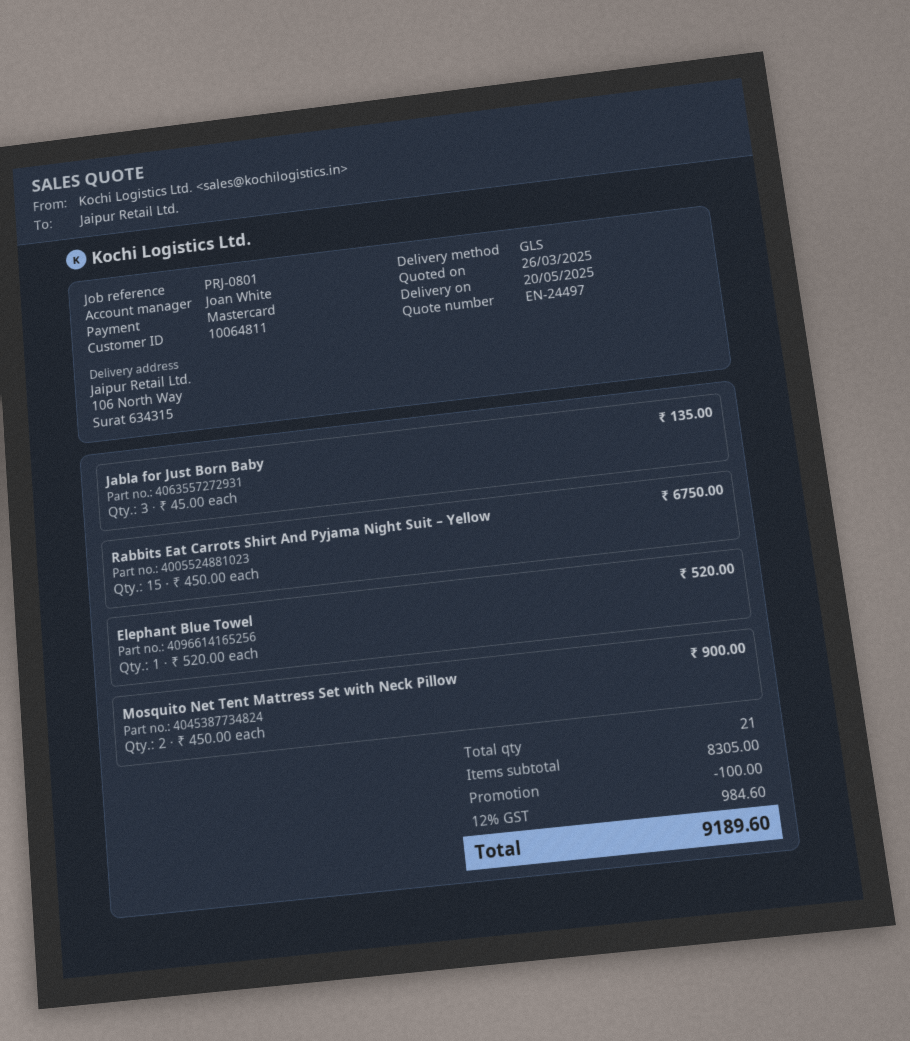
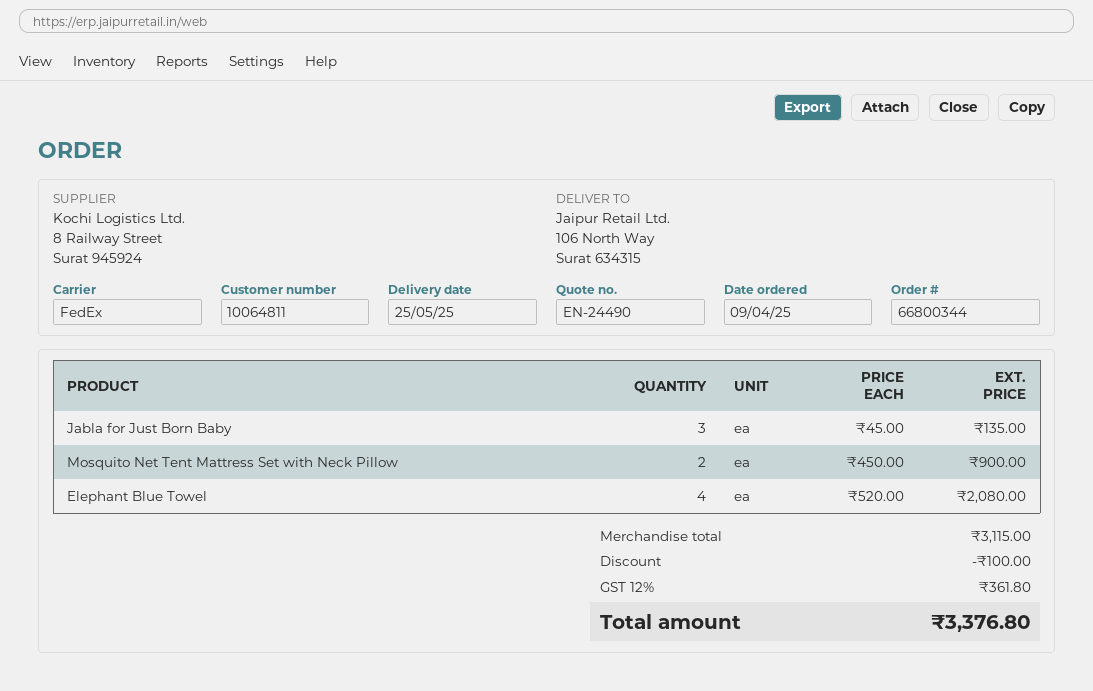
quote number: EN-24497 -> EN-24490
delivery date: 2025-05-20 -> 2025-05-25
shipping method: GLS -> FedEx
Rabbits Eat Carrots Shirt And Pyjama Night Suit – Yellow: 15 x 450.00 = 6750.00 -> none
Elephant Blue Towel: 1 x 520.00 = 520.00 -> 4 x 520.00 = 2080.00
subtotal: 8305.00 -> 3115.00
tax: 12% = 984.60 -> 12% = 361.80
total: 9189.60 -> 3376.80

